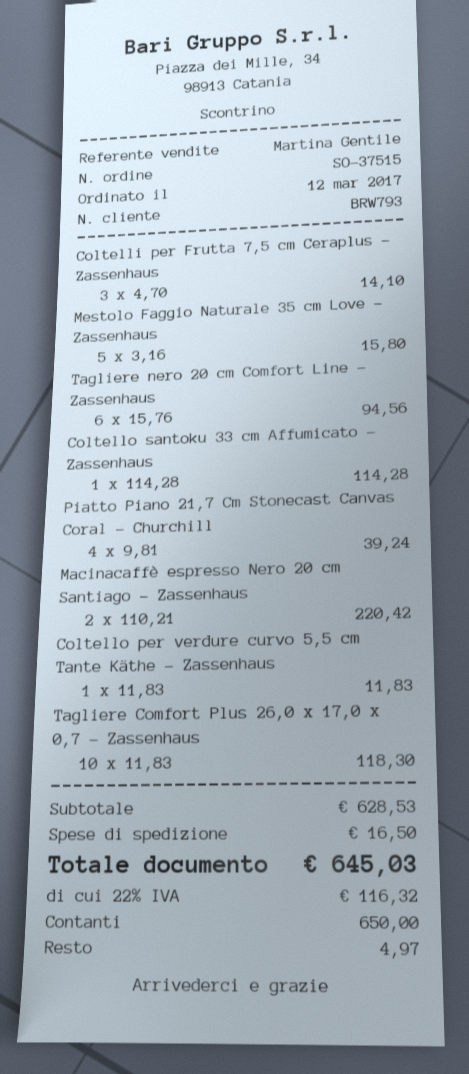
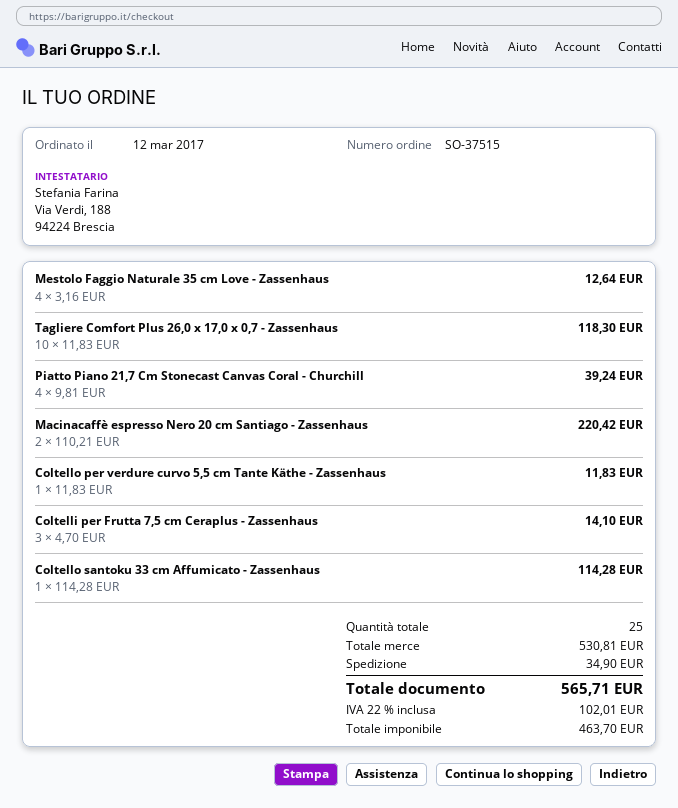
Mestolo Faggio Naturale 35 cm Love - Zassenhaus: 5 x 3.16 = 15.80 -> 4 x 3.16 = 12.64
Tagliere nero 20 cm Comfort Line - Zassenhaus: 6 x 15.76 = 94.56 -> none
subtotal: 628.53 -> 530.81
shipping: 16.50 -> 34.90
tax: 22% = 116.32 -> 22% = 102.01
total: 645.03 -> 565.71

